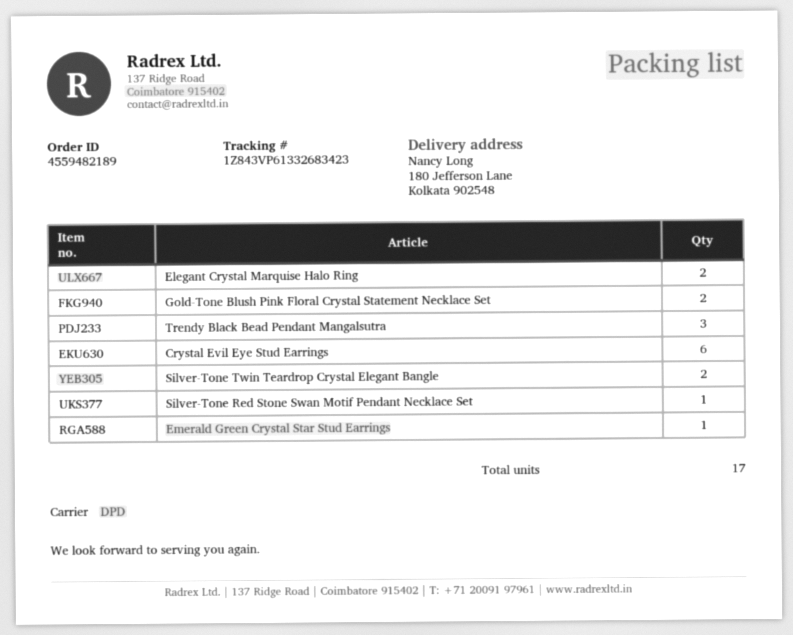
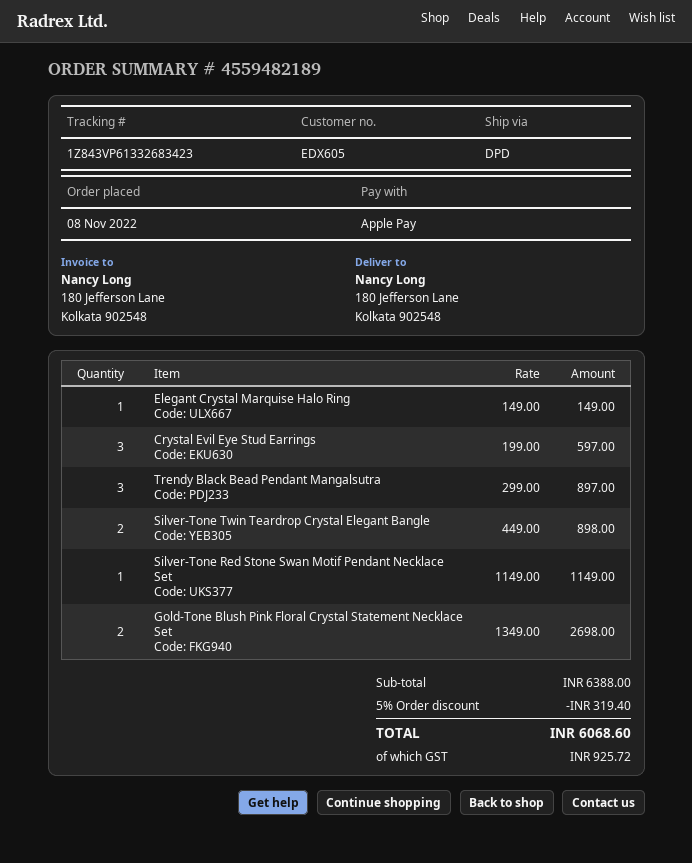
Elegant Crystal Marquise Halo Ring: 2 -> 1
Crystal Evil Eye Stud Earrings: 6 -> 3
Emerald Green Crystal Star Stud Earrings: 1 -> none

